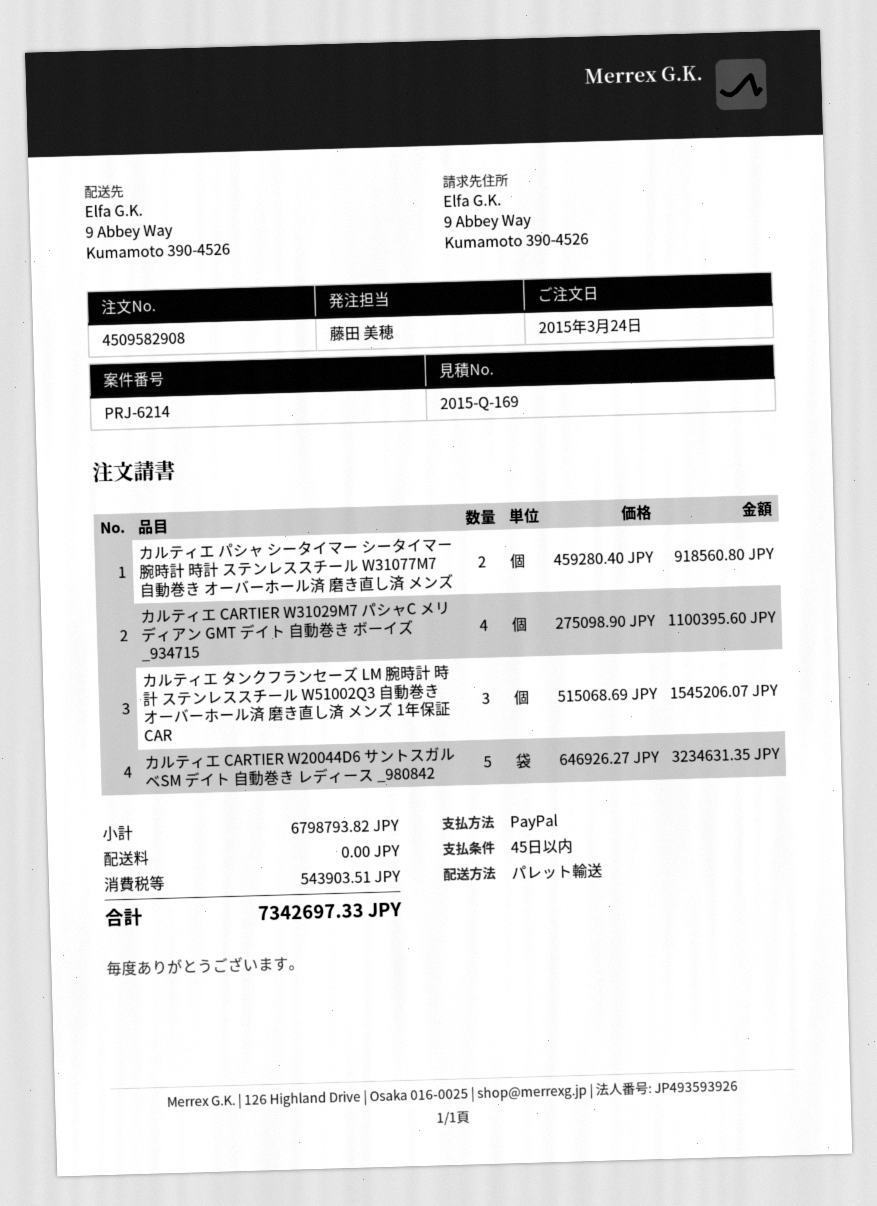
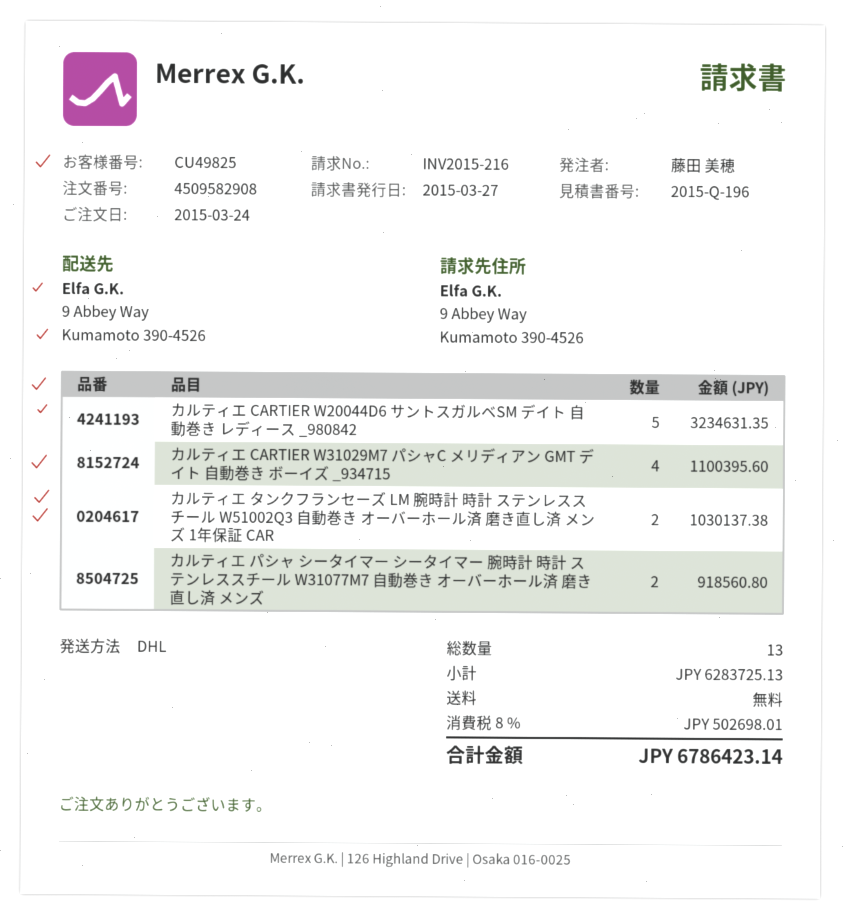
quote number: 2015-Q-169 -> 2015-Q-196
shipping method: pallet freight -> DHL
カルティエ タンクフランセーズ LM 腕時計 時計 ステンレススチール W51002Q3 自動巻き オーバーホール済 磨き直し済 メンズ 1年保証 CAR: 3 for 1545206.07 -> 2 for 1030137.38
subtotal: 6798793.82 -> 6283725.13
tax: 543903.51 -> 502698.01
total: 7342697.33 -> 6786423.14

